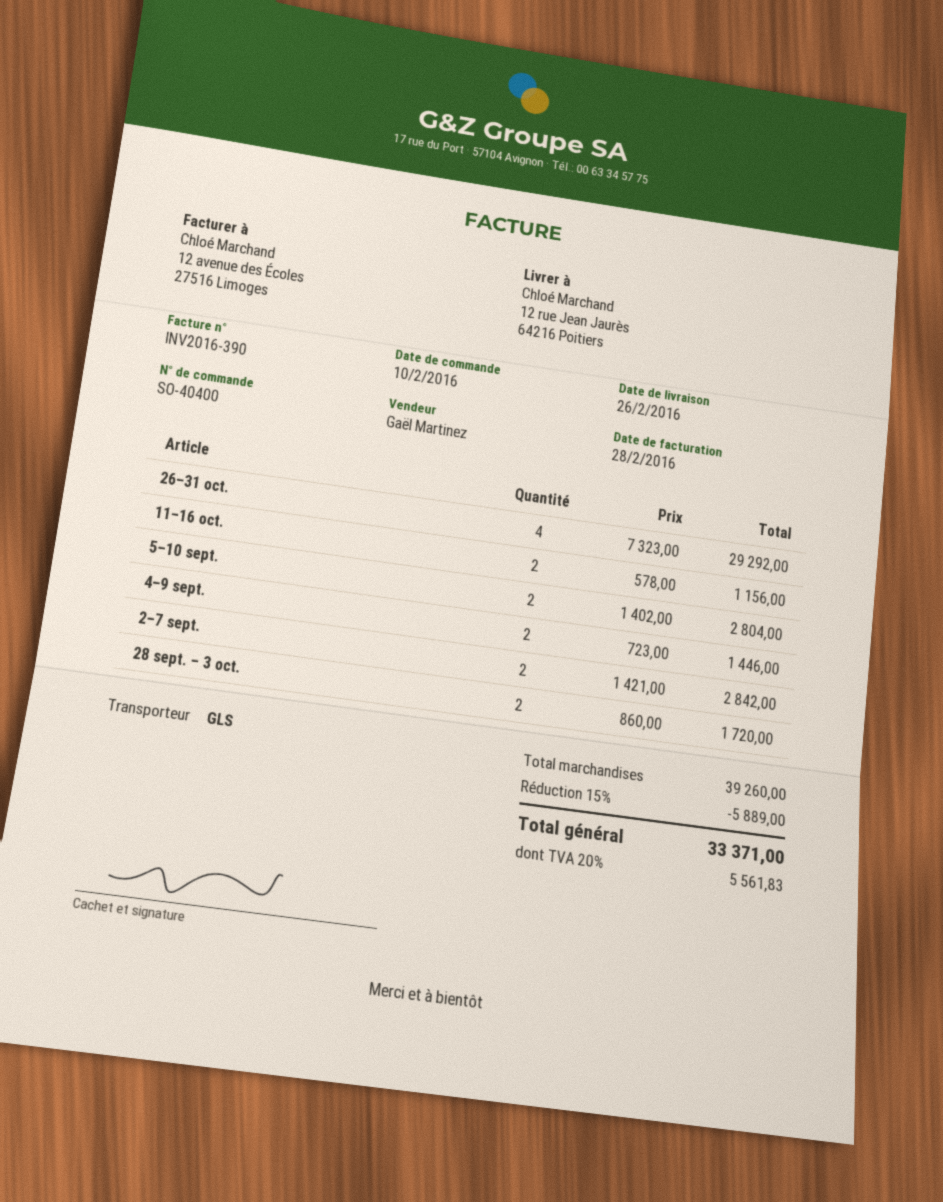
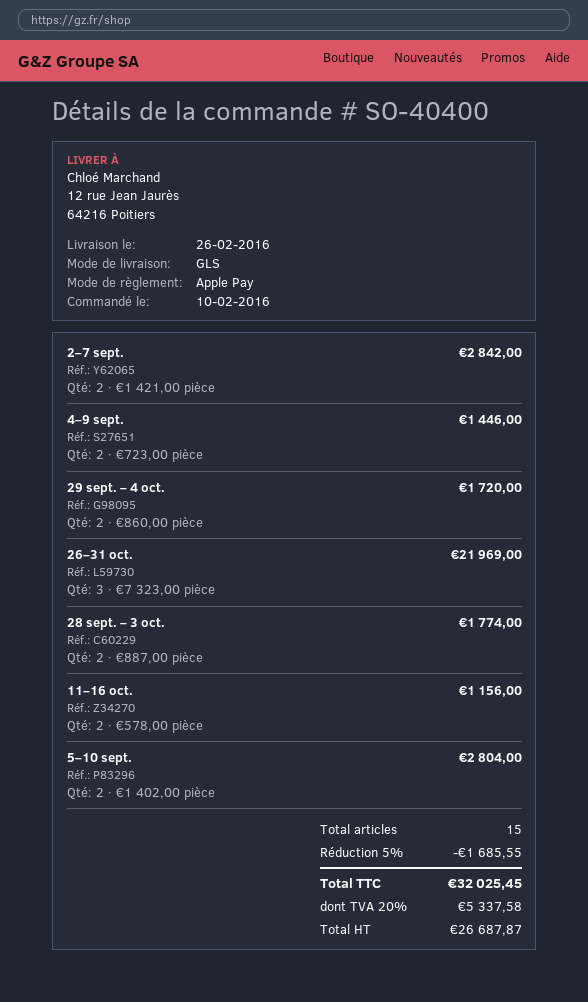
26–31 oct.: 4 x 7323.00 = 29292.00 -> 3 x 7323.00 = 21969.00
28 sept. – 3 oct.: 2 x 860.00 = 1720.00 -> 2 x 887.00 = 1774.00
29 sept. – 4 oct.: none -> 2 x 860.00 = 1720.00
discount: 15% = 5889.00 -> 5% = 1685.55
tax: 20% = 5561.83 -> 20% = 5337.58
total: 33371.00 -> 32025.45

